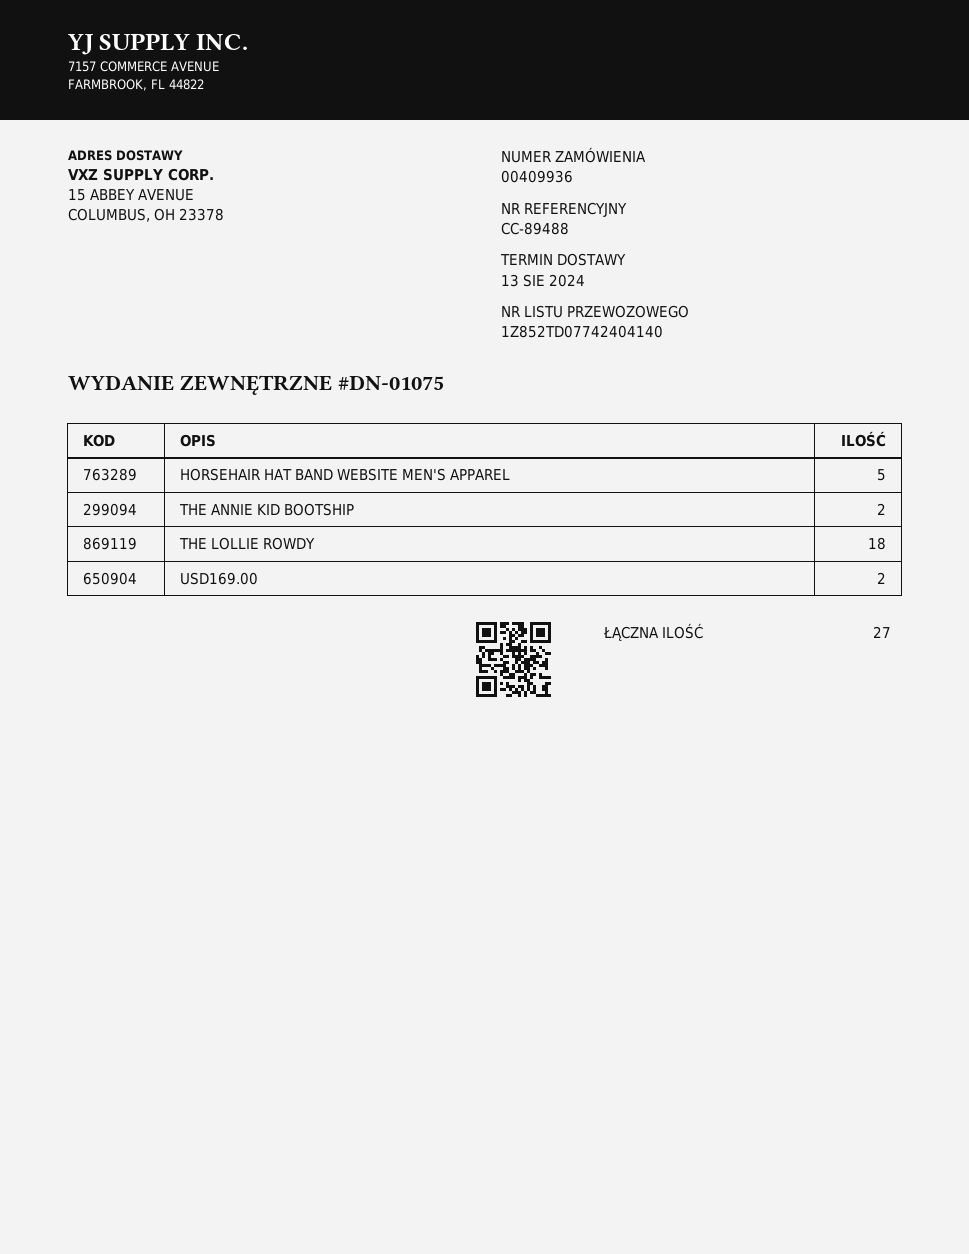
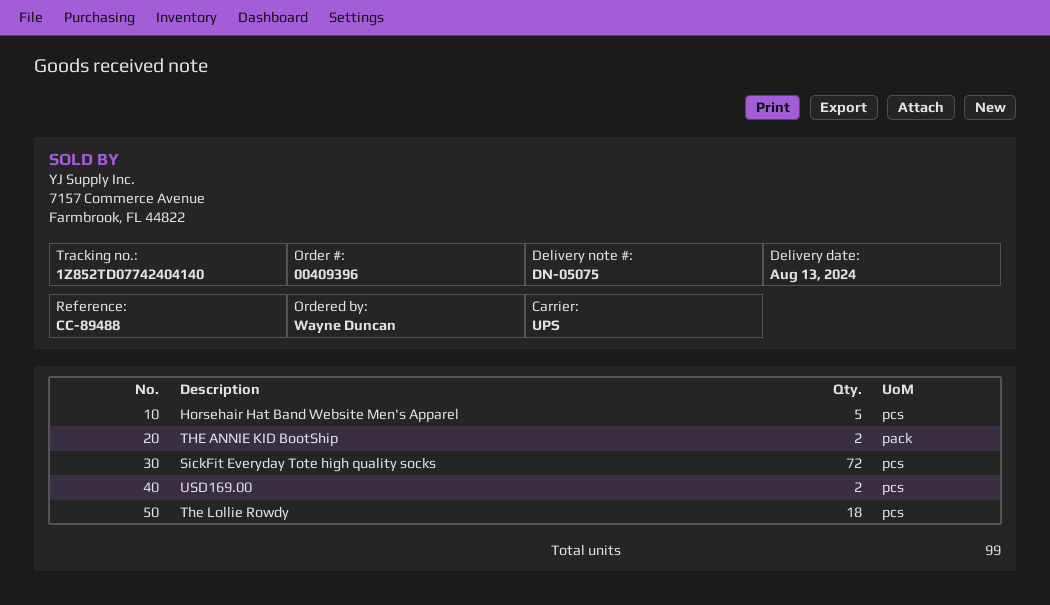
order number: 00409936 -> 00409396
delivery note number: DN-01075 -> DN-05075
SickFit Everyday Tote high quality socks: none -> 72
total quantity: 27 -> 99

